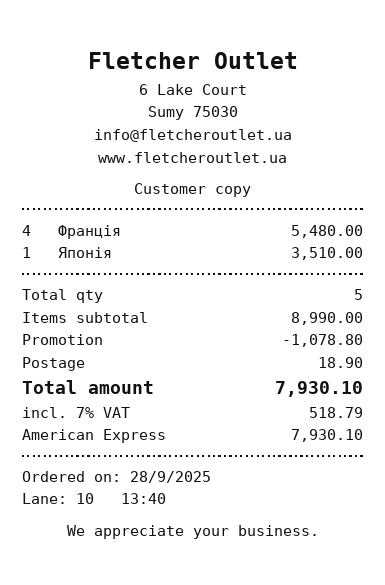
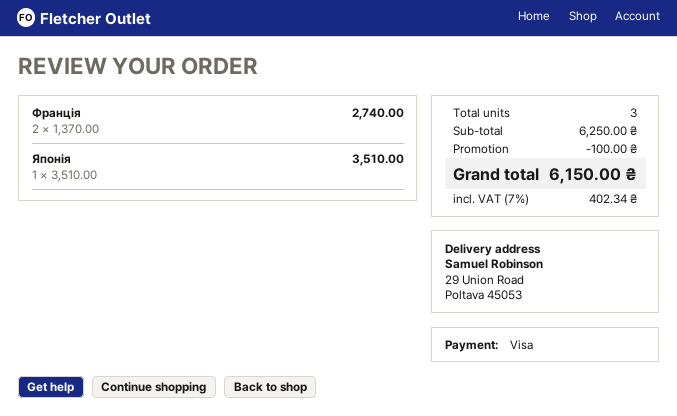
payment method: American Express -> Visa
Франція: 4 for 5480.00 -> 2 for 2740.00
total quantity: 5 -> 3
subtotal: 8990.00 -> 6250.00
discount: 1078.80 -> 100.00
shipping: 18.90 -> none
tax: 7% = 518.79 -> 7% = 402.34
total: 7930.10 -> 6150.00

